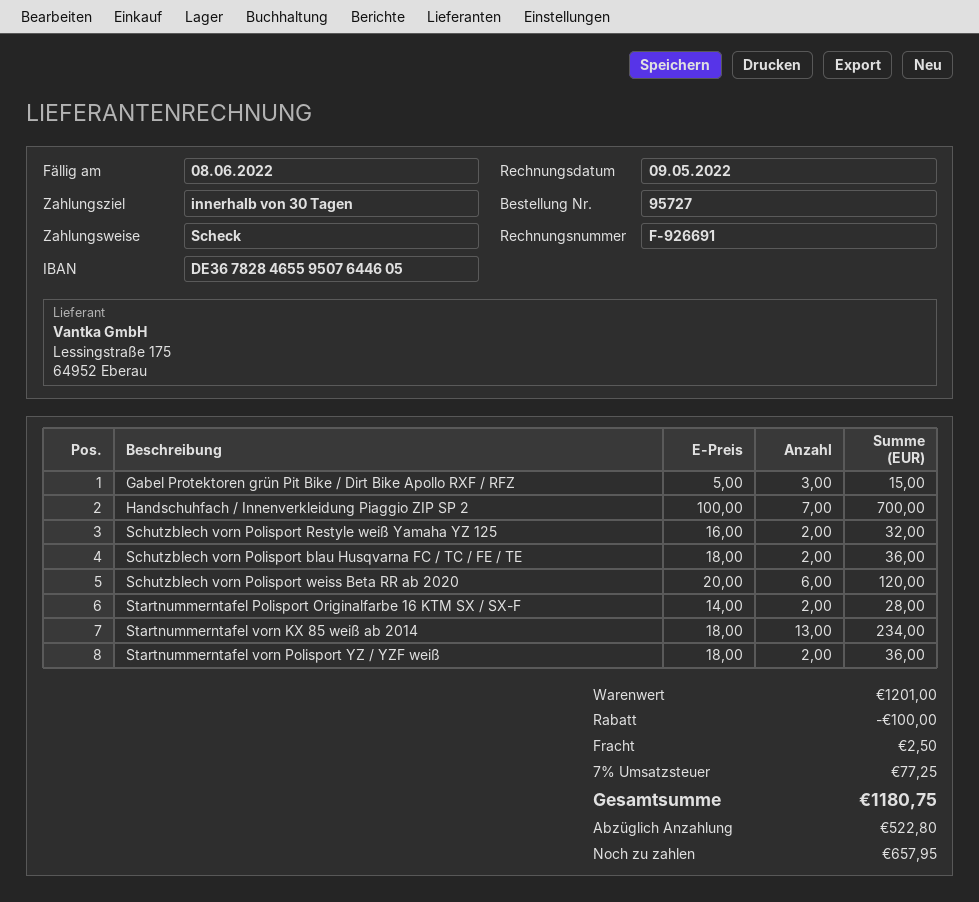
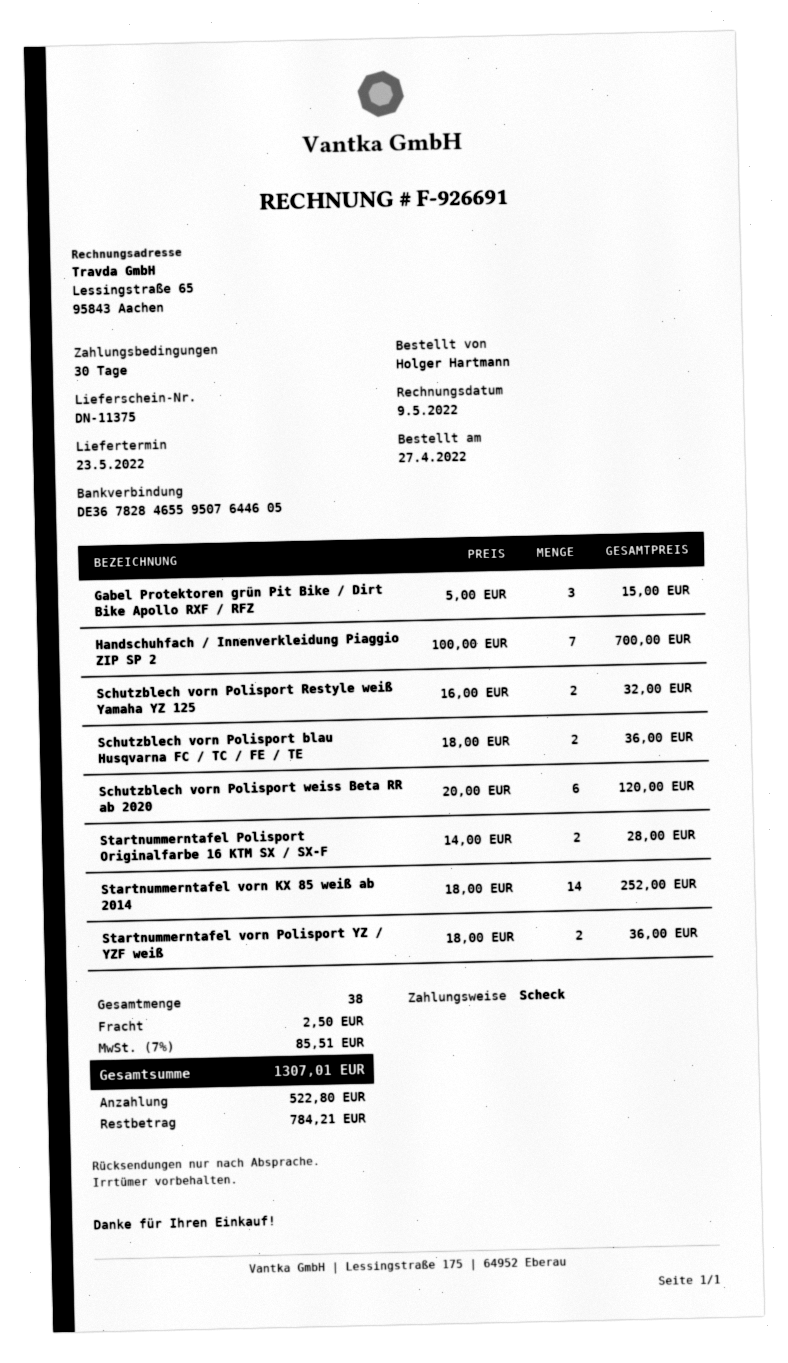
Startnummerntafel vorn KX 85 weiß ab 2014: 13 x 18.00 = 234.00 -> 14 x 18.00 = 252.00
discount: 100.00 -> none
tax: 7% = 77.25 -> 7% = 85.51
total: 1180.75 -> 1307.01
balance: 657.95 -> 784.21

